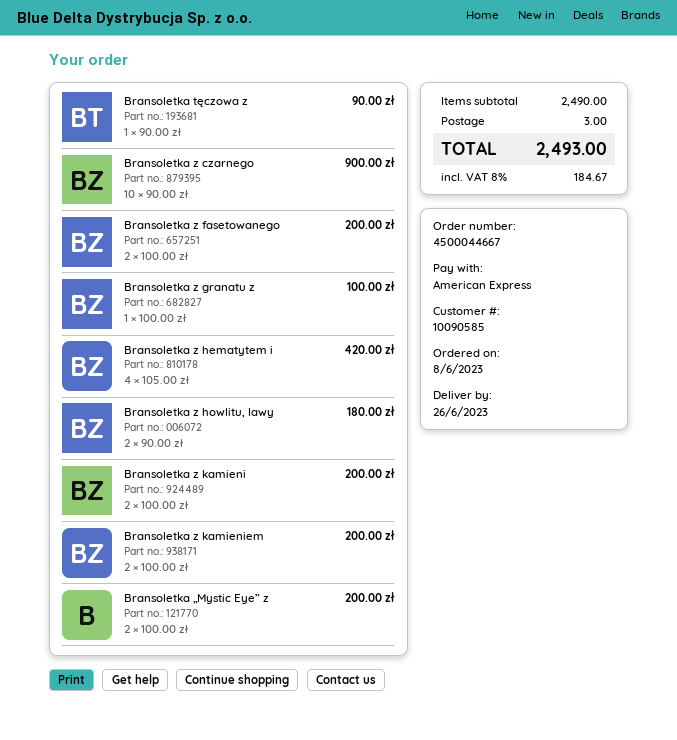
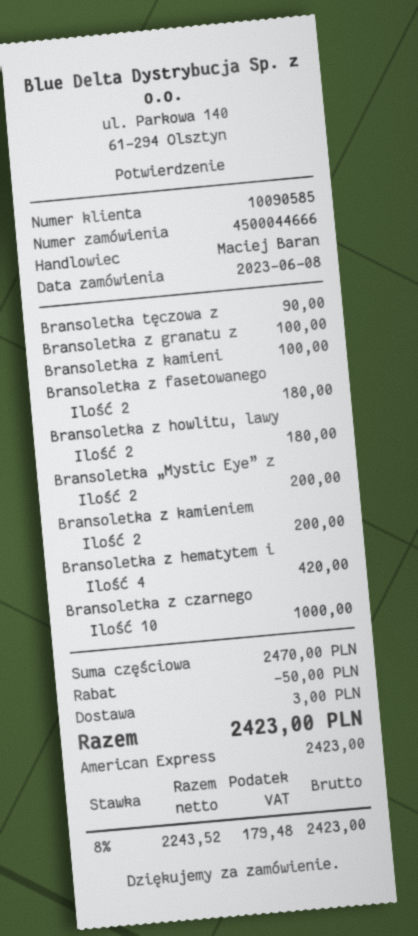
order number: 4500044667 -> 4500044666
Bransoletka z czarnego: 10 for 900.00 -> 10 for 1000.00
Bransoletka z fasetowanego: 2 for 200.00 -> 2 for 180.00
Bransoletka z kamieni: 2 for 200.00 -> 1 for 100.00
subtotal: 2490.00 -> 2470.00
discount: none -> 50.00
tax: 8% = 184.67 -> 8% = 179.48
total: 2493.00 -> 2423.00

